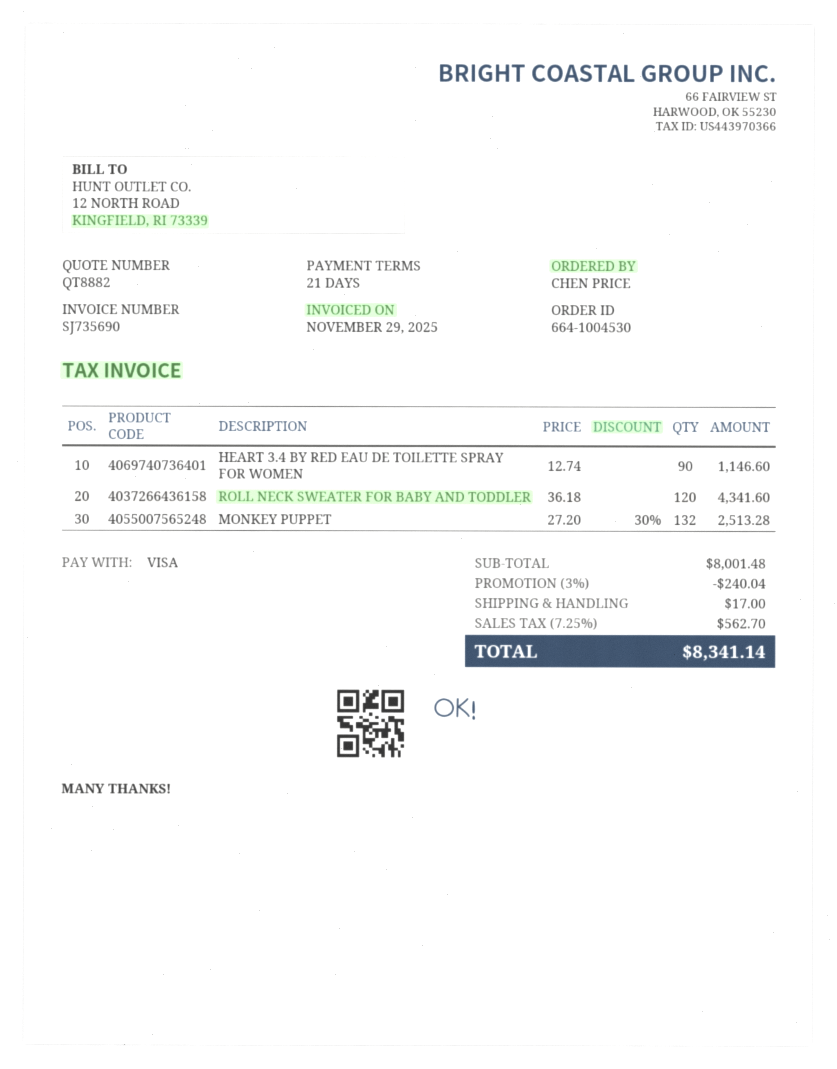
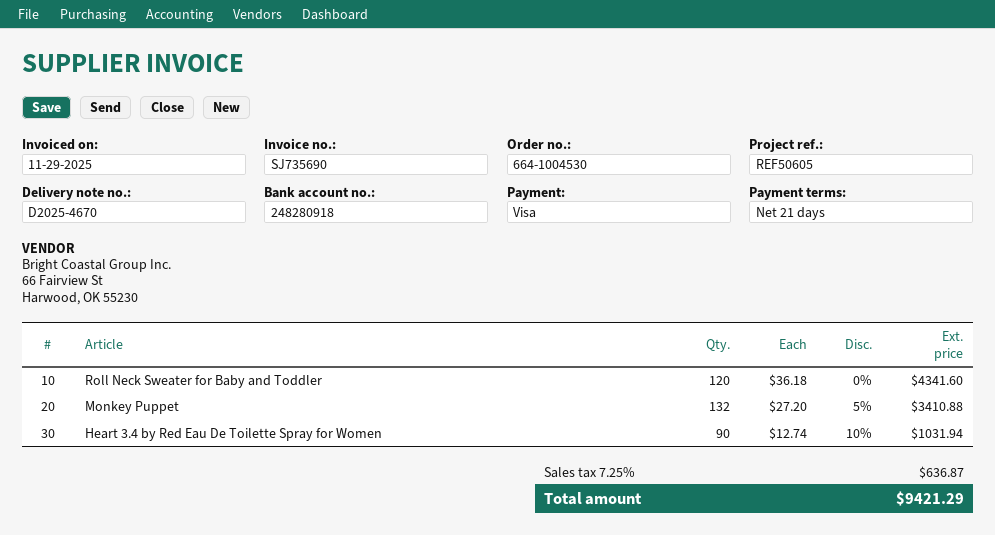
HEART 3.4 BY RED EAU DE TOILETTE SPRAY FOR WOMEN: 90 x 12.74 = 1146.60 -> 90 x 12.74 - 10% = 1031.94
MONKEY PUPPET: 132 x 27.20 - 30% = 2513.28 -> 132 x 27.20 - 5% = 3410.88
discount: 3% = 240.04 -> none
shipping: 17.00 -> none
tax: 7.25% = 562.70 -> 7.25% = 636.87
total: 8341.14 -> 9421.29

